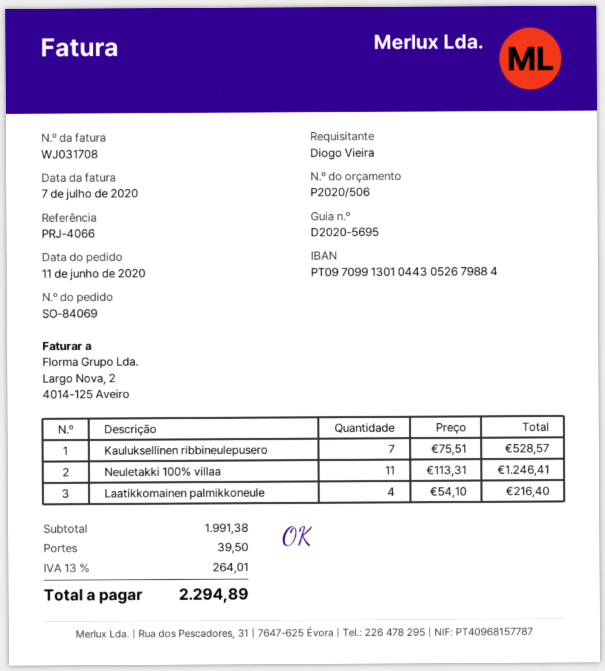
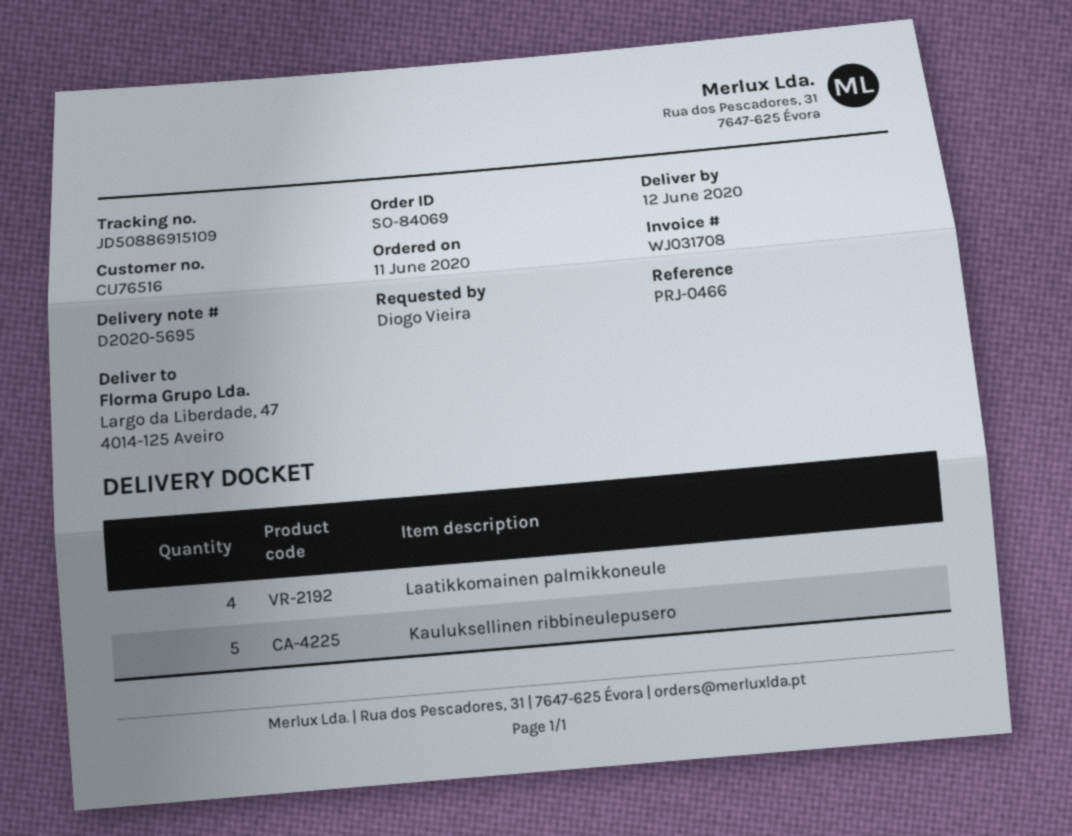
reference: PRJ-4066 -> PRJ-0466
Kauluksellinen ribbineulepusero: 7 -> 5
Neuletakki 100% villaa: 11 -> none

